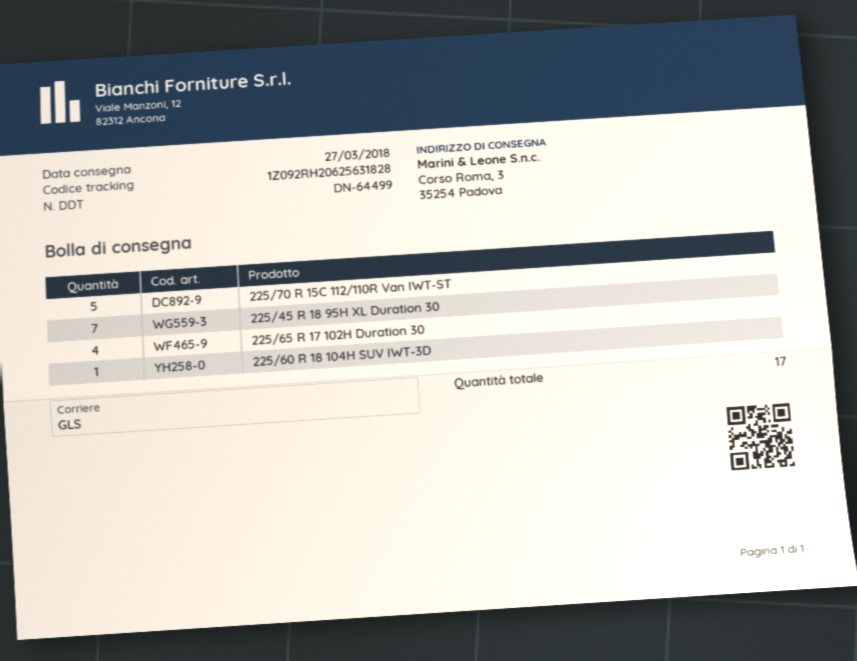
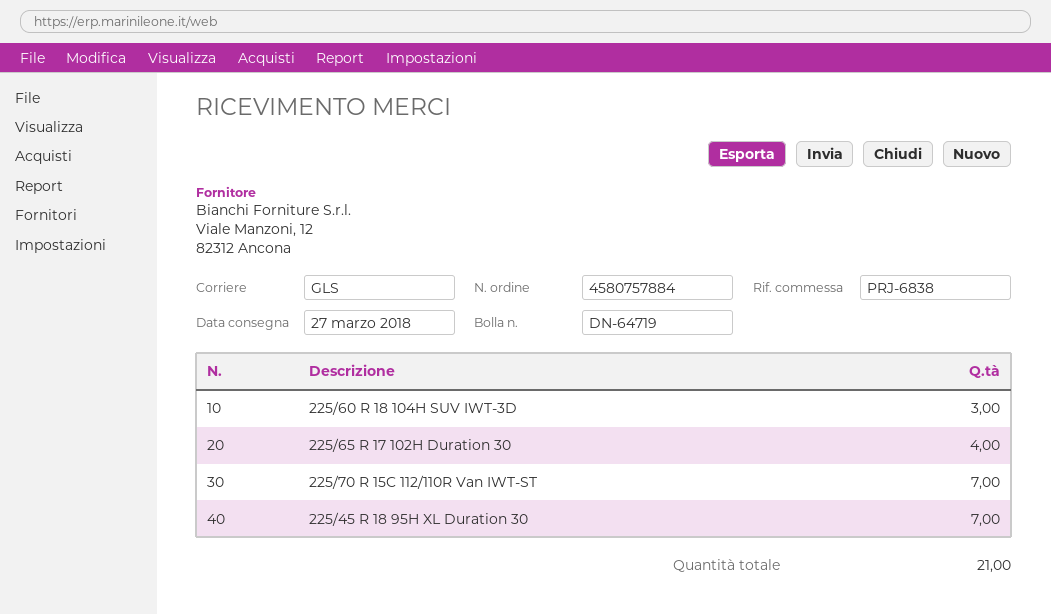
delivery note number: DN-64499 -> DN-64719
225/70 R 15C 112/110R Van IWT-ST: 5 -> 7
225/60 R 18 104H SUV IWT-3D: 1 -> 3
total quantity: 17 -> 21

